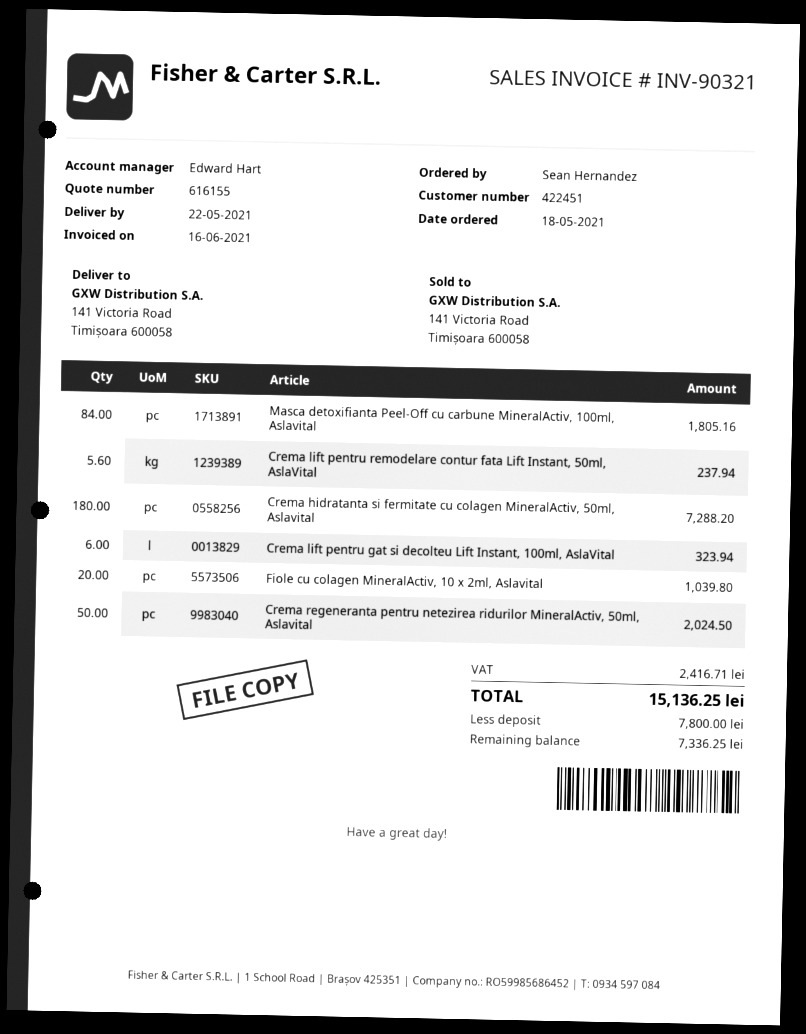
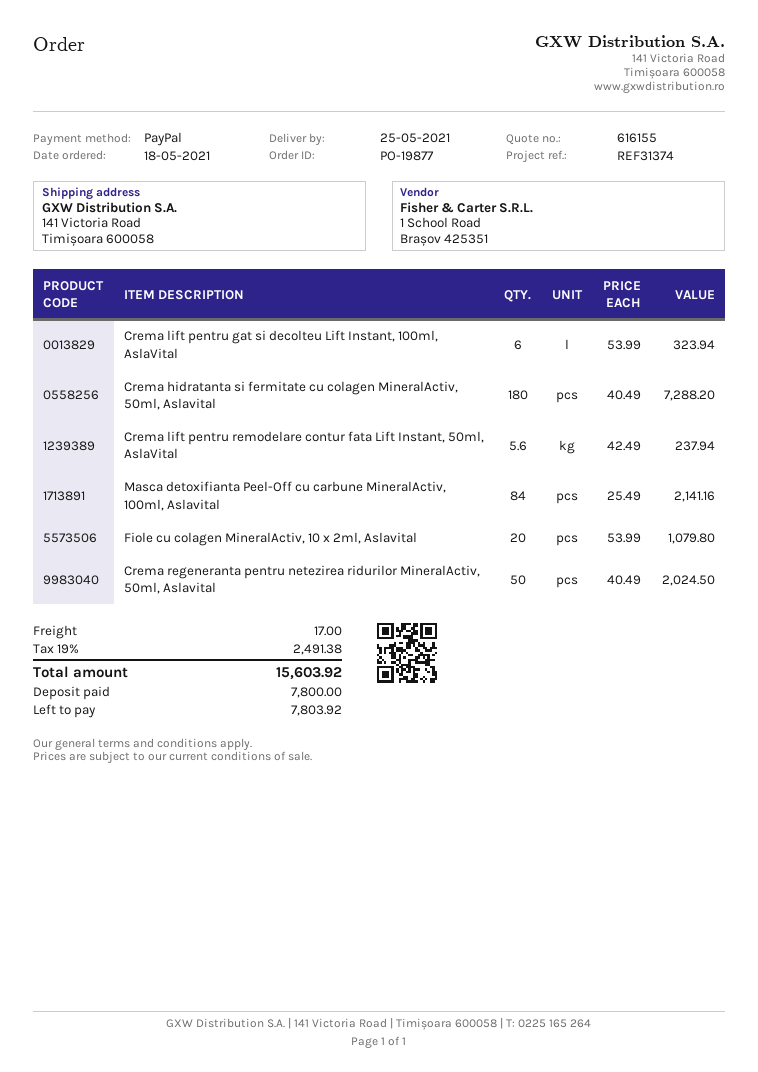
delivery date: 2021-05-22 -> 2021-05-25
Masca detoxifianta Peel-Off cu carbune MineralActiv, 100ml, Aslavital: 84 for 1805.16 -> 84 for 2141.16
Fiole cu colagen MineralActiv, 10 x 2ml, Aslavital: 20 for 1039.80 -> 20 for 1079.80
shipping: none -> 17.00
tax: 2416.71 -> 2491.38
total: 15136.25 -> 15603.92
balance: 7336.25 -> 7803.92

